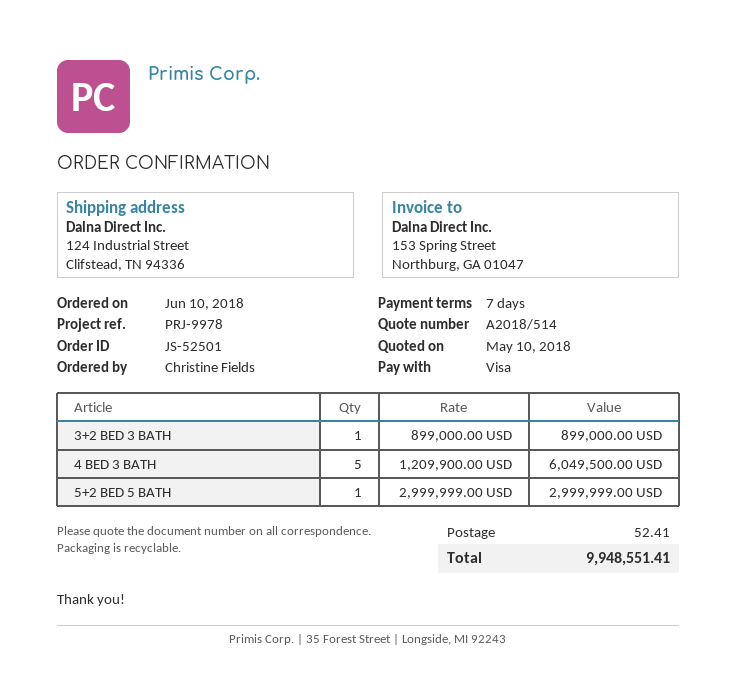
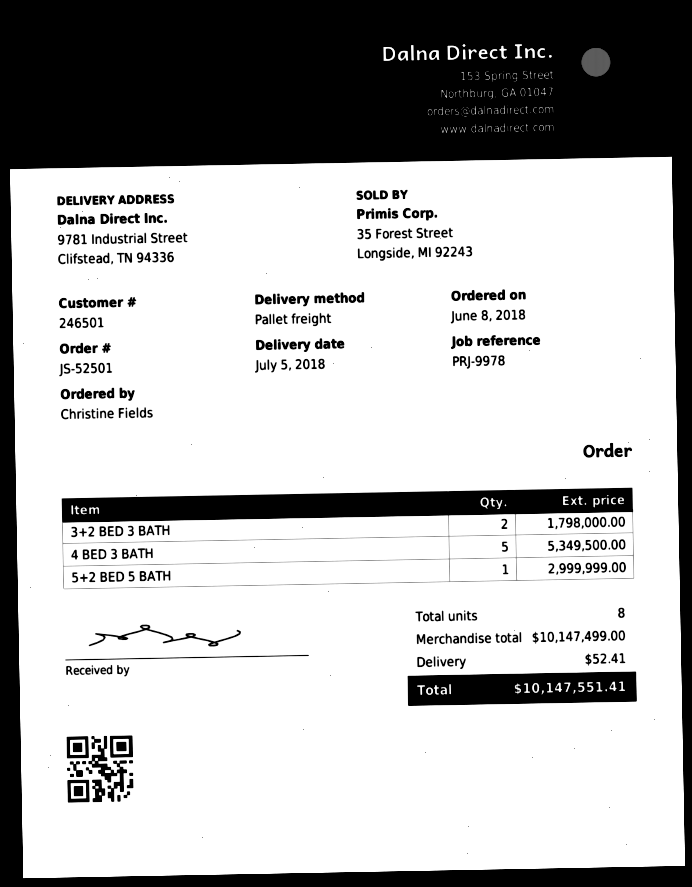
order date: 2018-06-10 -> 2018-06-08
ship to: 124 Industrial Street, Clifstead, TN 94336 -> 9781 Industrial Street, Clifstead, TN 94336
3+2 BED 3 BATH: 1 for 899000.00 -> 2 for 1798000.00
4 BED 3 BATH: 5 for 6049500.00 -> 5 for 5349500.00
total: 9948551.41 -> 10147551.41

